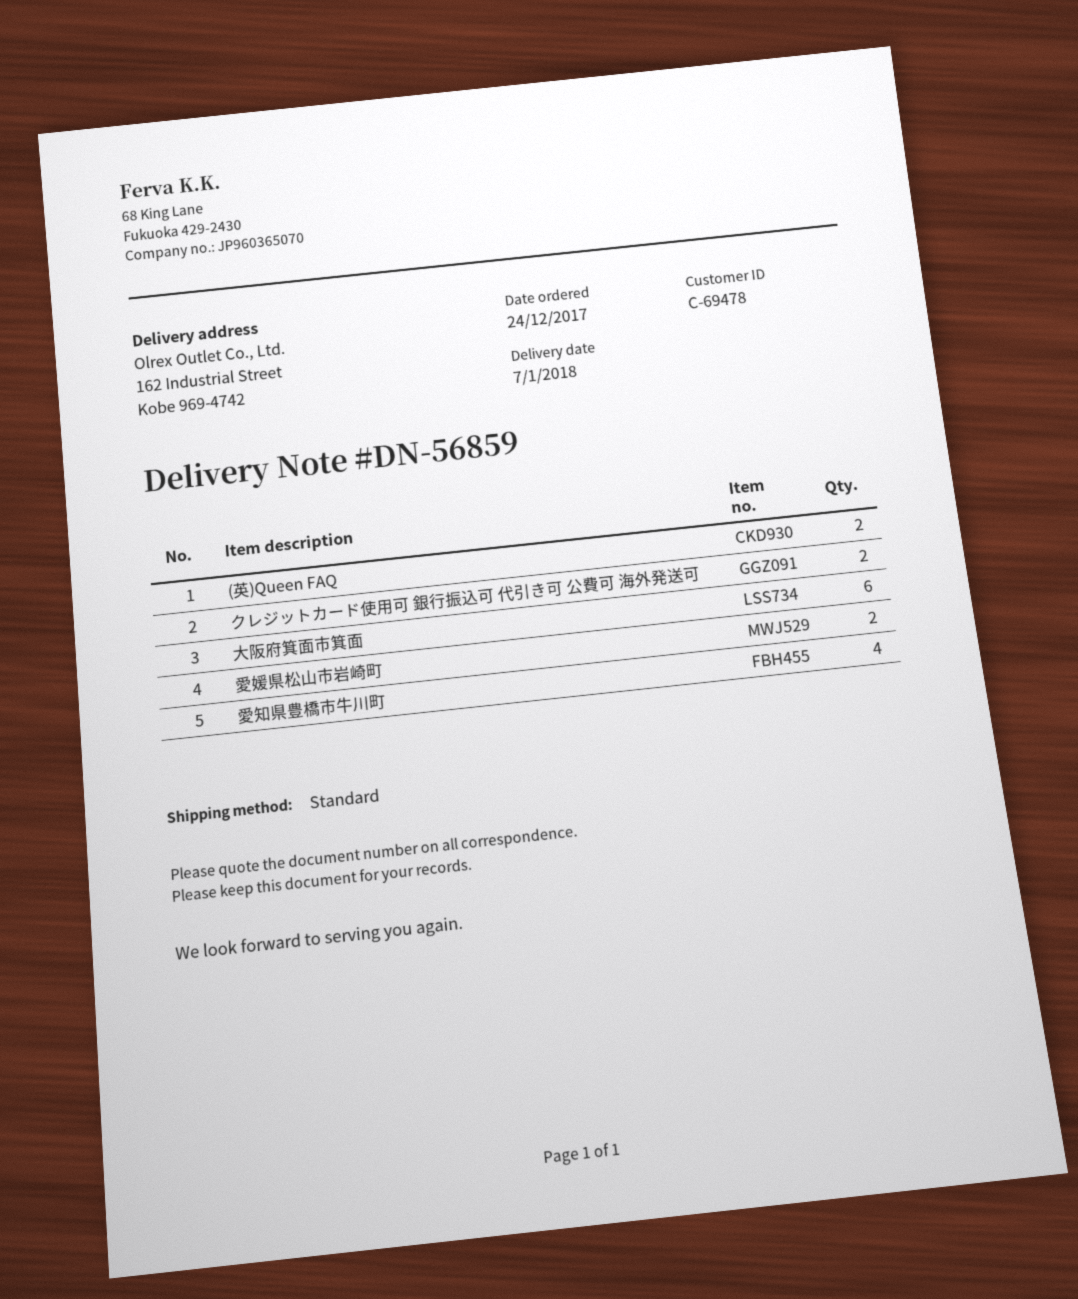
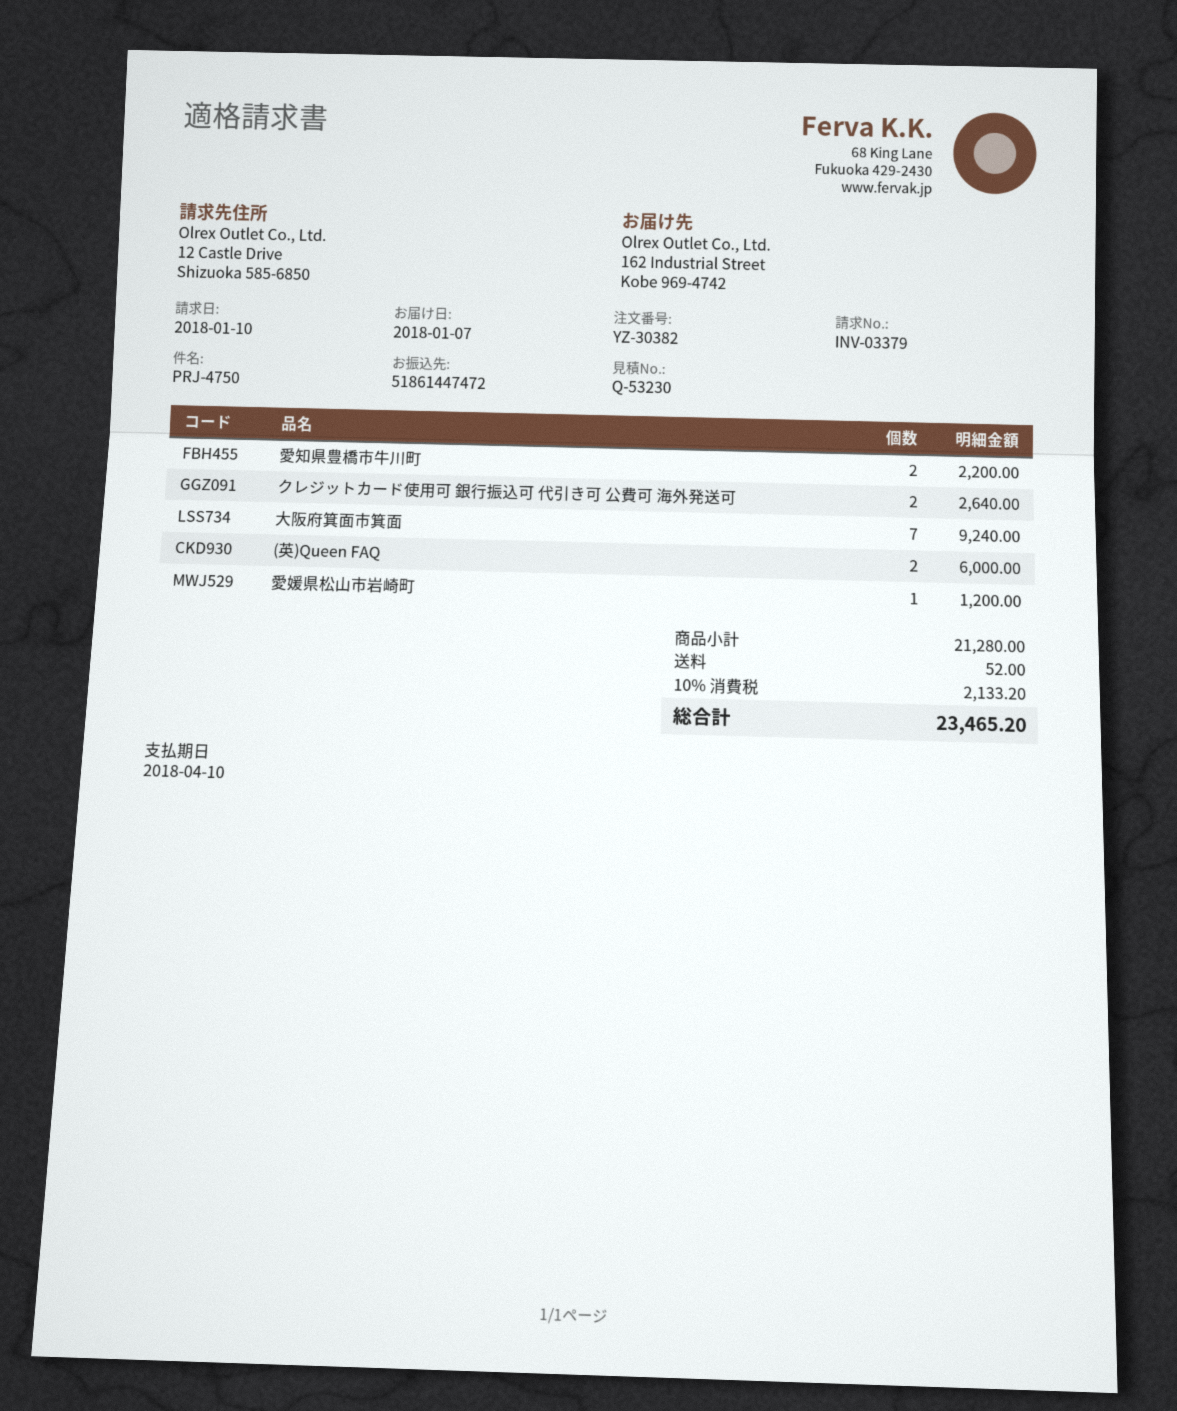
大阪府箕面市箕面: 6 -> 7
愛媛県松山市岩崎町: 2 -> 1
愛知県豊橋市牛川町: 4 -> 2

